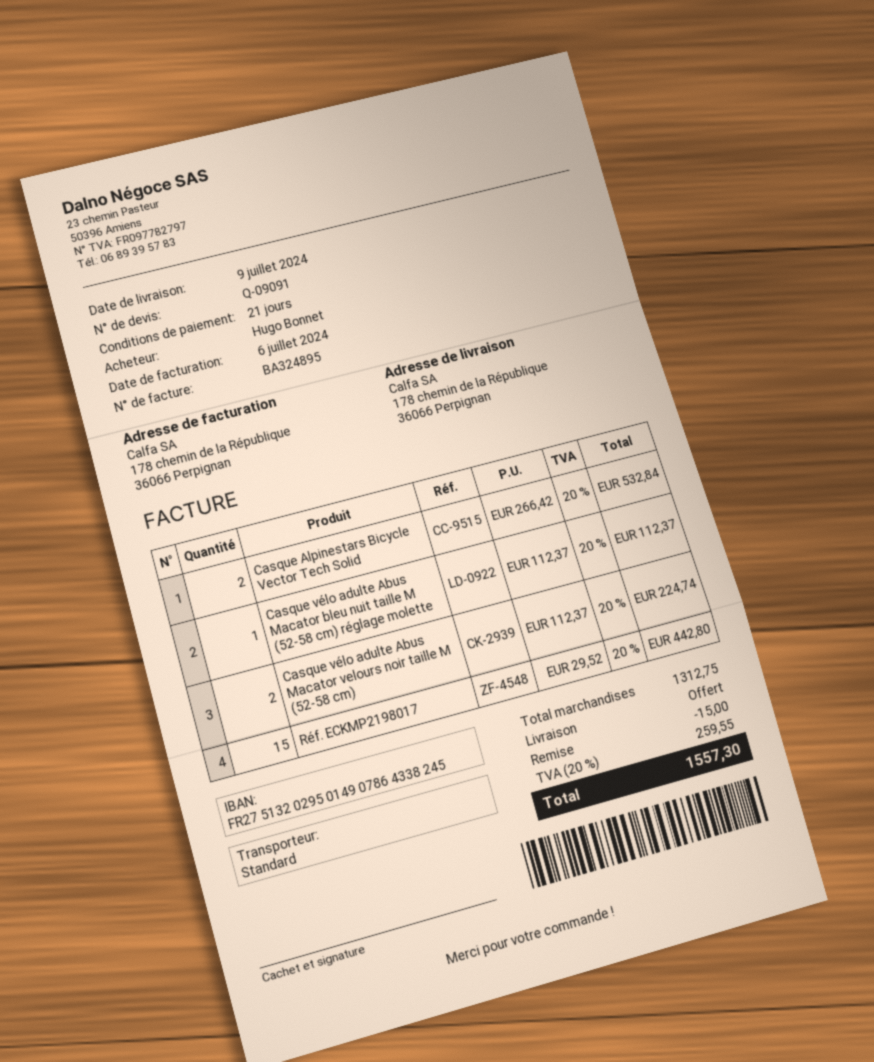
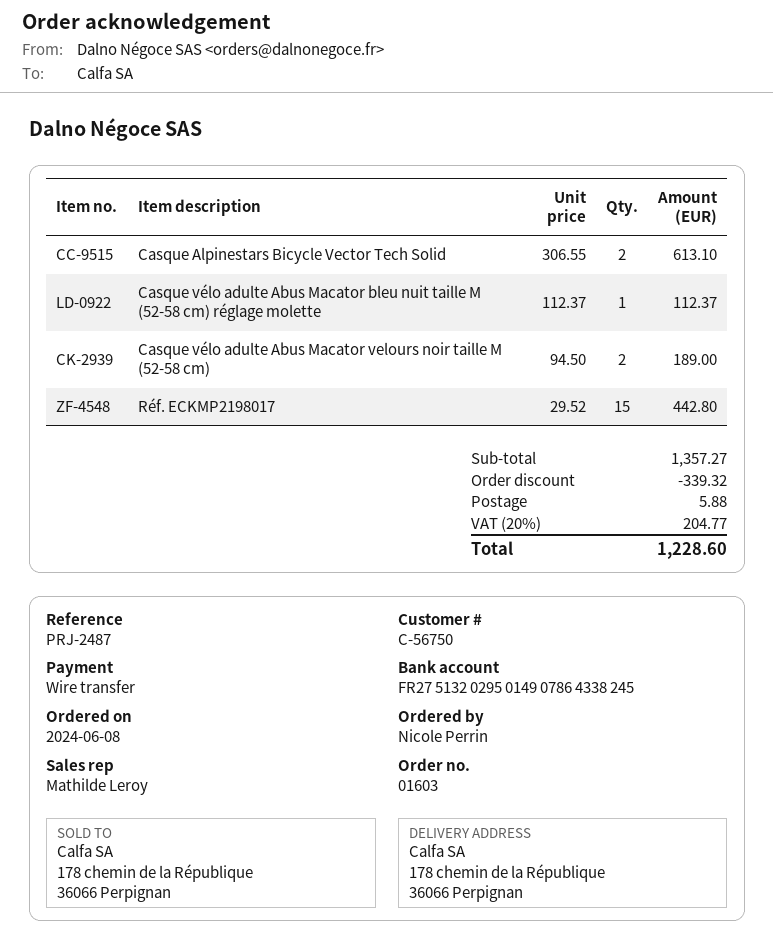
ordered by: Hugo Bonnet -> Nicole Perrin
Casque Alpinestars Bicycle Vector Tech Solid: 2 x 266.42 = 532.84 -> 2 x 306.55 = 613.10
Casque vélo adulte Abus Macator velours noir taille M (52-58 cm): 2 x 112.37 = 224.74 -> 2 x 94.50 = 189.00
subtotal: 1312.75 -> 1357.27
discount: 15.00 -> 339.32
shipping: 0.00 -> 5.88
tax: 20% = 259.55 -> 20% = 204.77
total: 1557.30 -> 1228.60

